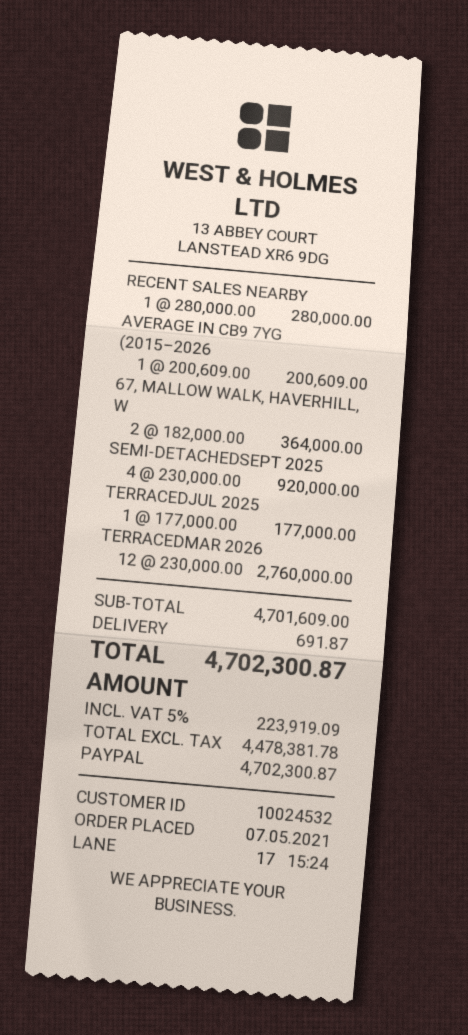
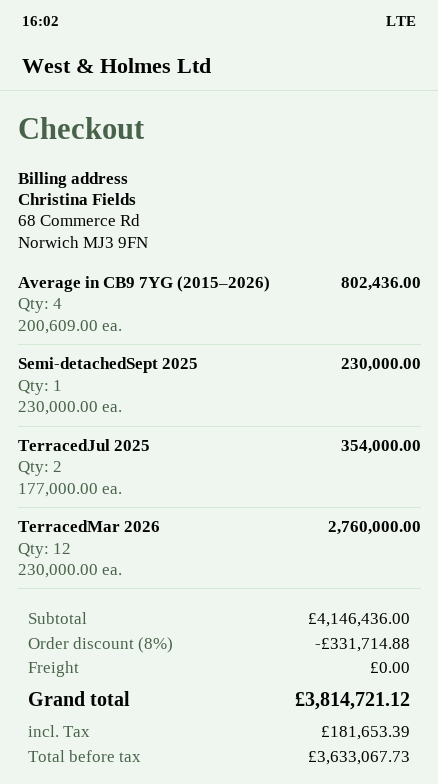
RECENT SALES NEARBY: 1 x 280000.00 = 280000.00 -> none
AVERAGE IN CB9 7YG (2015–2026: 1 x 200609.00 = 200609.00 -> 4 x 200609.00 = 802436.00
67, MALLOW WALK, HAVERHILL, W: 2 x 182000.00 = 364000.00 -> none
SEMI-DETACHEDSEPT 2025: 4 x 230000.00 = 920000.00 -> 1 x 230000.00 = 230000.00
TERRACEDJUL 2025: 1 x 177000.00 = 177000.00 -> 2 x 177000.00 = 354000.00
subtotal: 4701609.00 -> 4146436.00
discount: none -> 8% = 331714.88
shipping: 691.87 -> 0.00
net: 4478381.78 -> 3633067.73
tax: 223919.09 -> 181653.39
total: 4702300.87 -> 3814721.12

